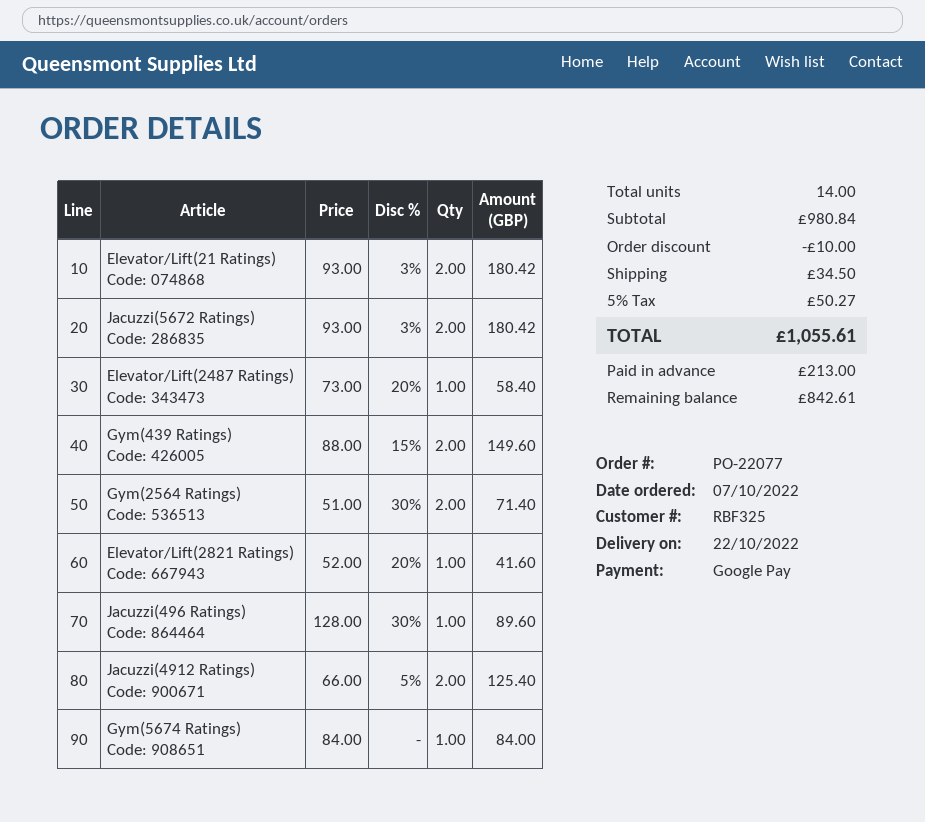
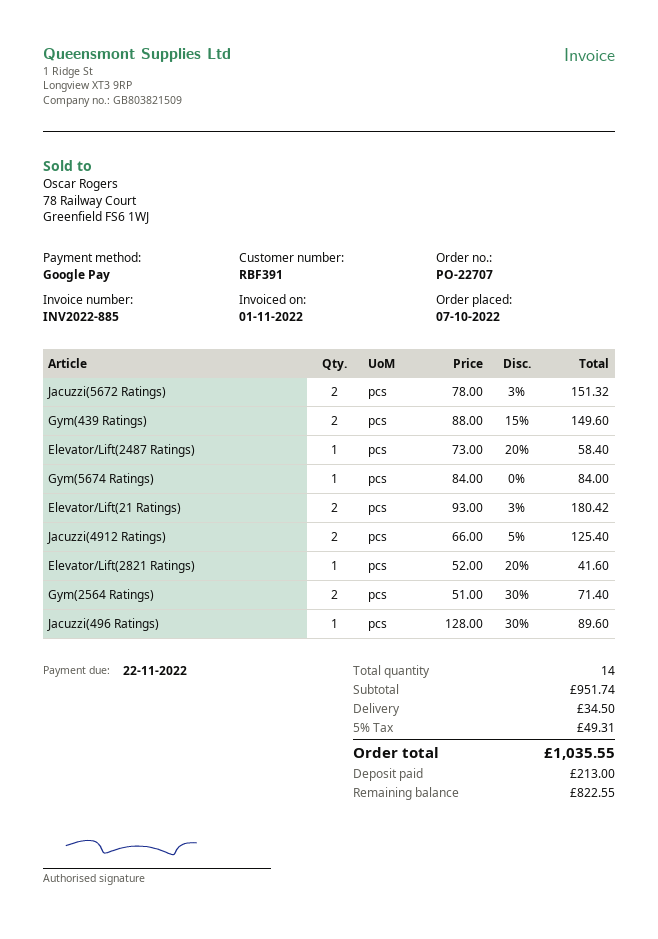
order number: PO-22077 -> PO-22707
customer number: RBF325 -> RBF391
Jacuzzi(5672 Ratings): 2 x 93.00 - 3% = 180.42 -> 2 x 78.00 - 3% = 151.32
subtotal: 980.84 -> 951.74
discount: 10.00 -> none
tax: 5% = 50.27 -> 5% = 49.31
total: 1055.61 -> 1035.55
balance: 842.61 -> 822.55

